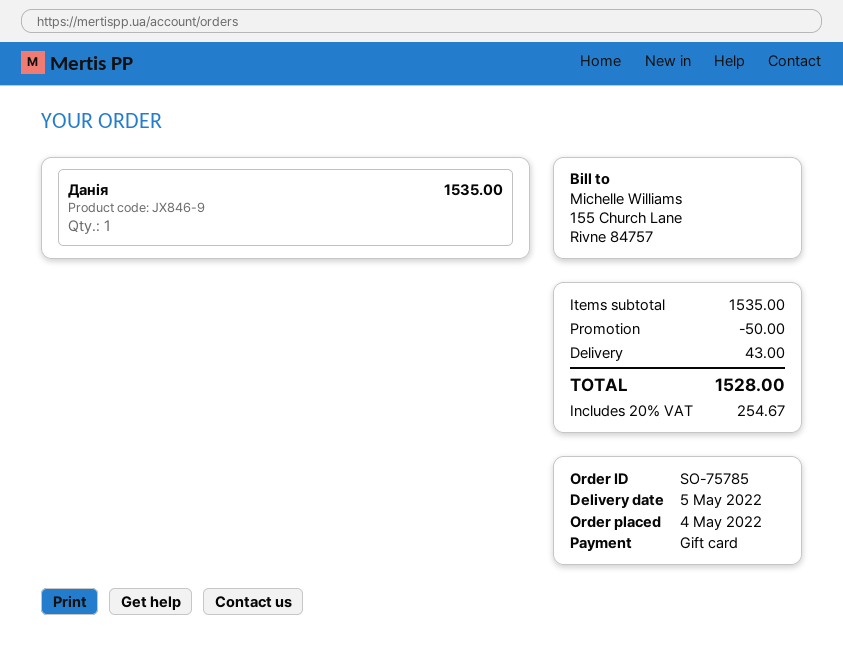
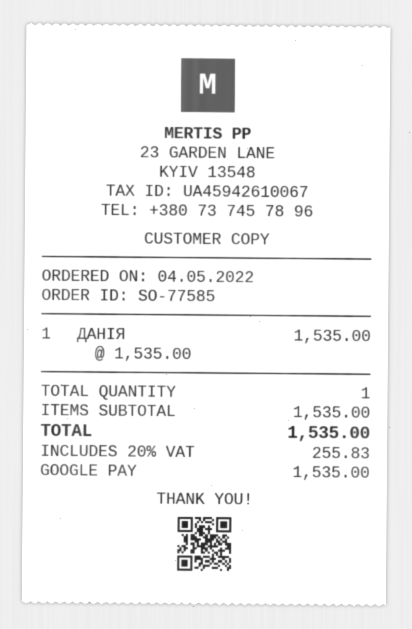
order number: SO-75785 -> SO-77585
payment method: gift card -> Google Pay
discount: 50.00 -> none
shipping: 43.00 -> none
tax: 20% = 254.67 -> 20% = 255.83
total: 1528.00 -> 1535.00

